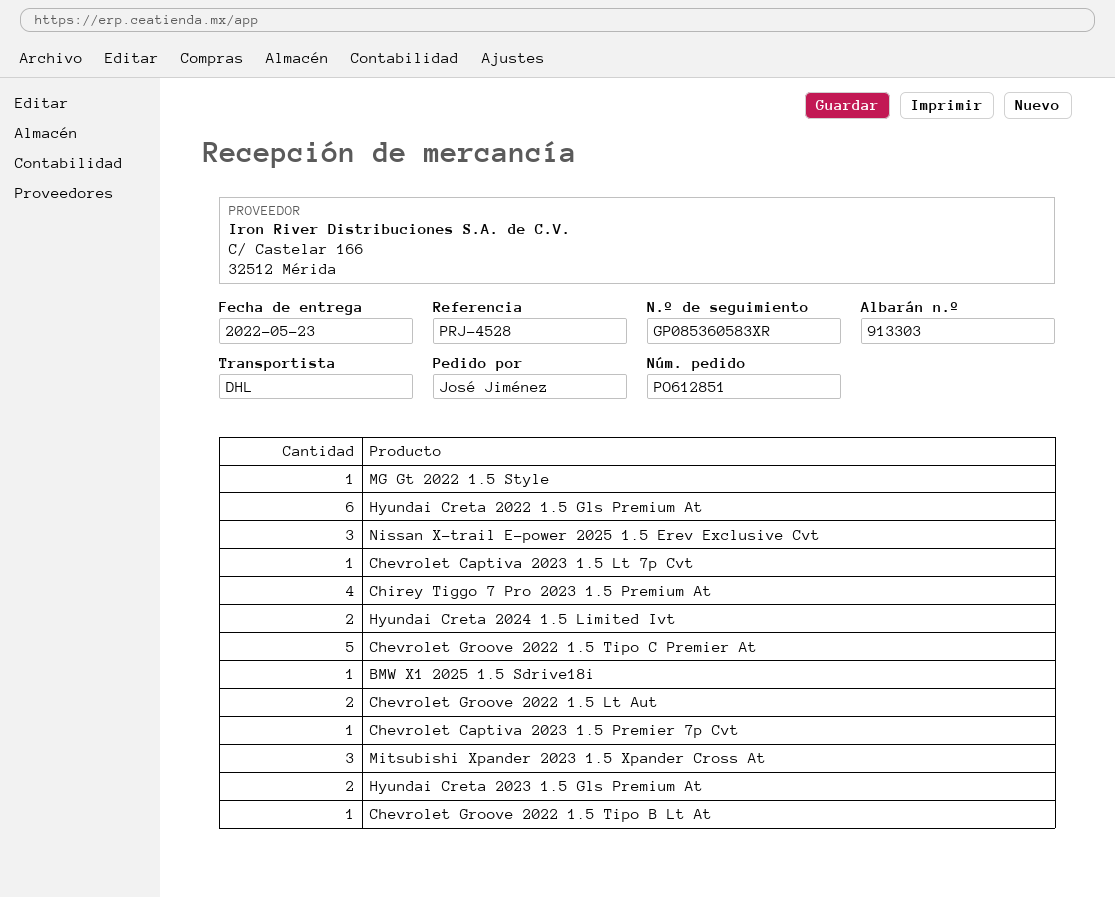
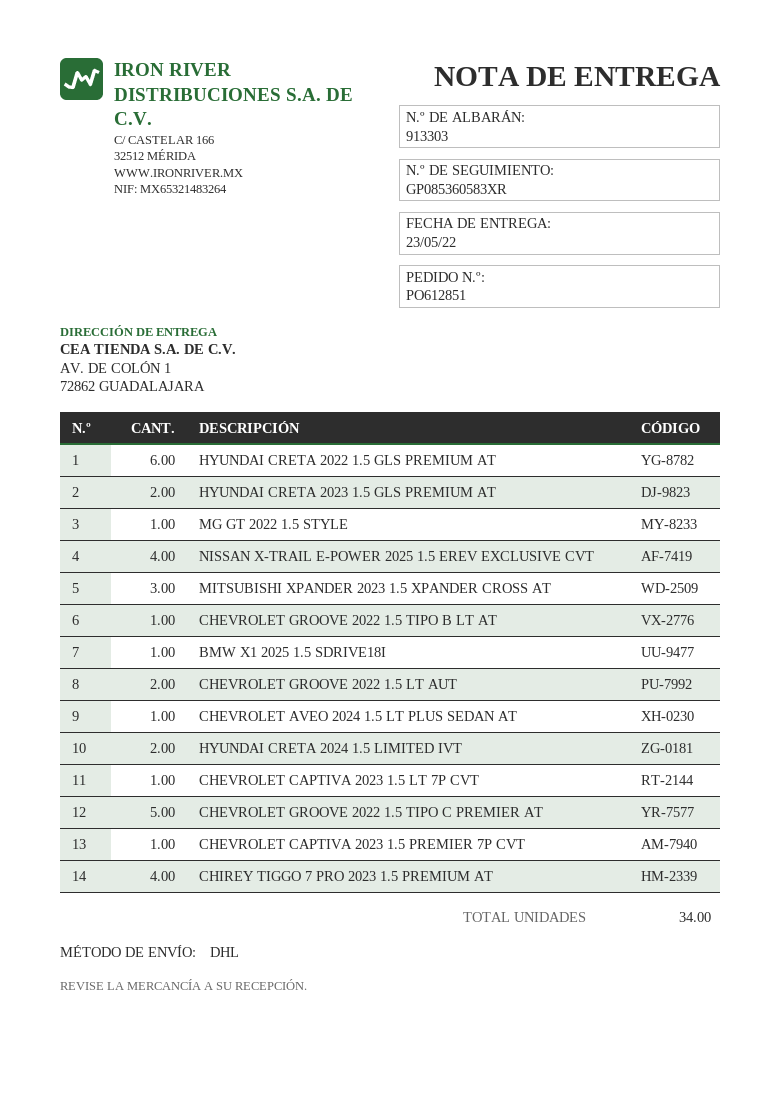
Nissan X-trail E-power 2025 1.5 Erev Exclusive Cvt: 3 -> 4
CHEVROLET AVEO 2024 1.5 LT PLUS SEDAN AT: none -> 1

